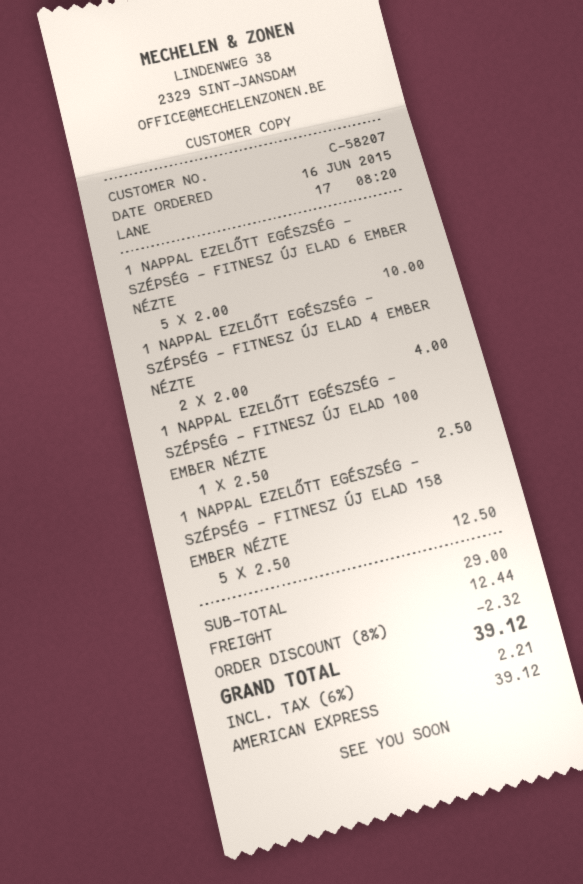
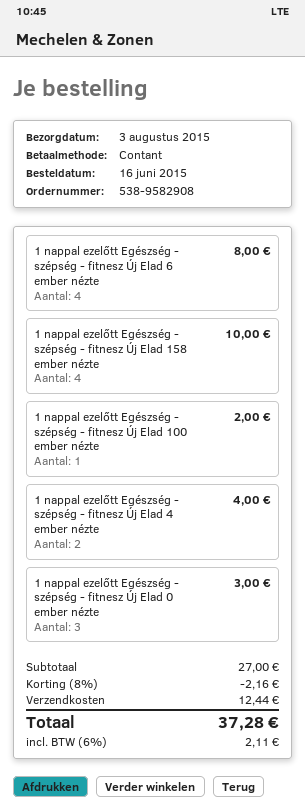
payment method: American Express -> cash
1 NAPPAL EZELŐTT EGÉSZSÉG - SZÉPSÉG - FITNESZ ÚJ ELAD 6 EMBER NÉZTE: 5 for 10.00 -> 4 for 8.00
1 NAPPAL EZELŐTT EGÉSZSÉG - SZÉPSÉG - FITNESZ ÚJ ELAD 100 EMBER NÉZTE: 1 for 2.50 -> 1 for 2.00
1 NAPPAL EZELŐTT EGÉSZSÉG - SZÉPSÉG - FITNESZ ÚJ ELAD 158 EMBER NÉZTE: 5 for 12.50 -> 4 for 10.00
1 nappal ezelőtt Egészség - szépség - fitnesz Új Elad 0 ember nézte: none -> 3 for 3.00
subtotal: 29.00 -> 27.00
discount: 8% = 2.32 -> 8% = 2.16
tax: 6% = 2.21 -> 6% = 2.11
total: 39.12 -> 37.28

